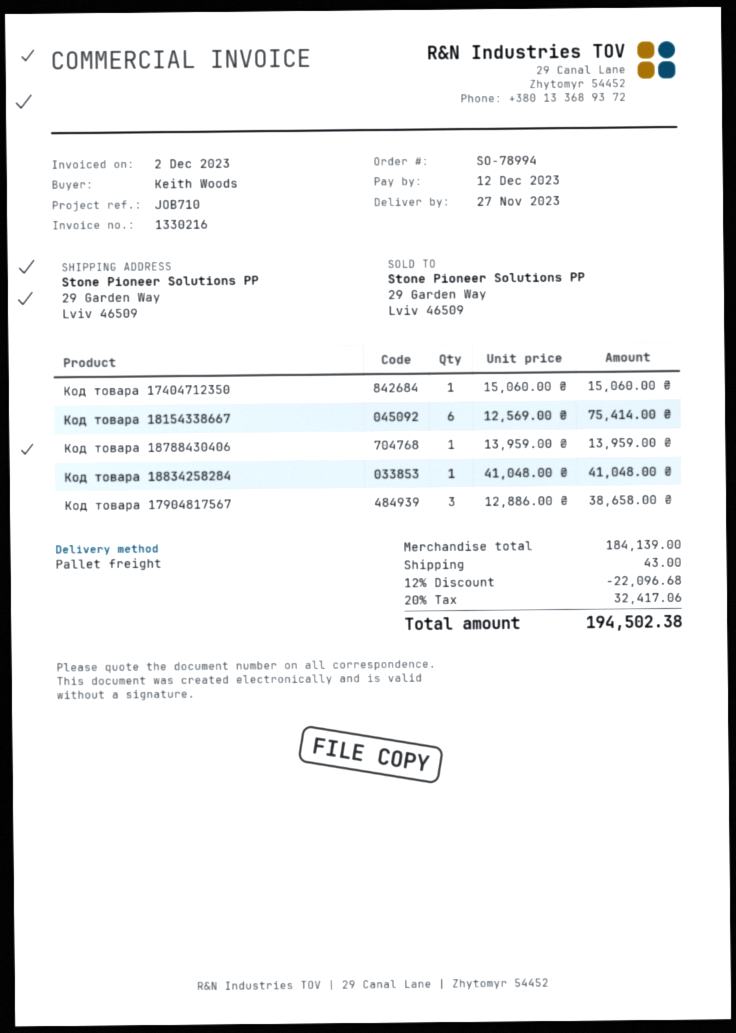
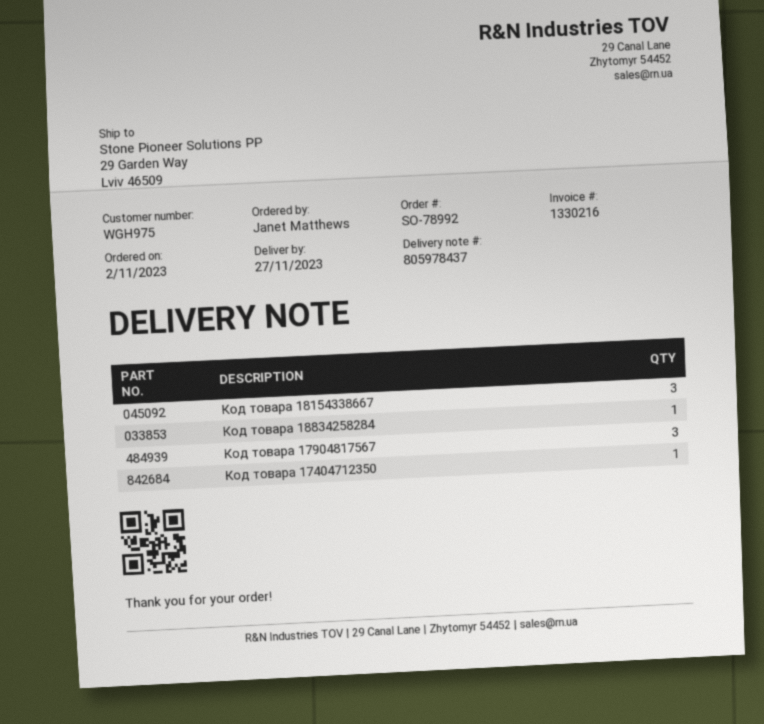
order number: SO-78994 -> SO-78992
ordered by: Keith Woods -> Janet Matthews
Код товара 18154338667: 6 -> 3
Код товара 18788430406: 1 -> none

